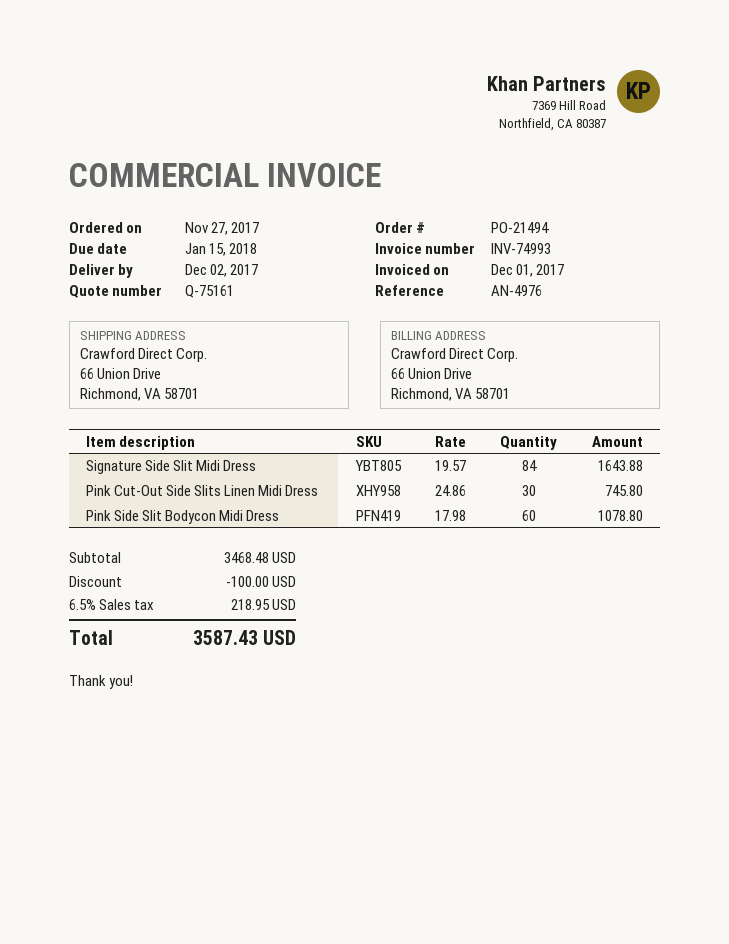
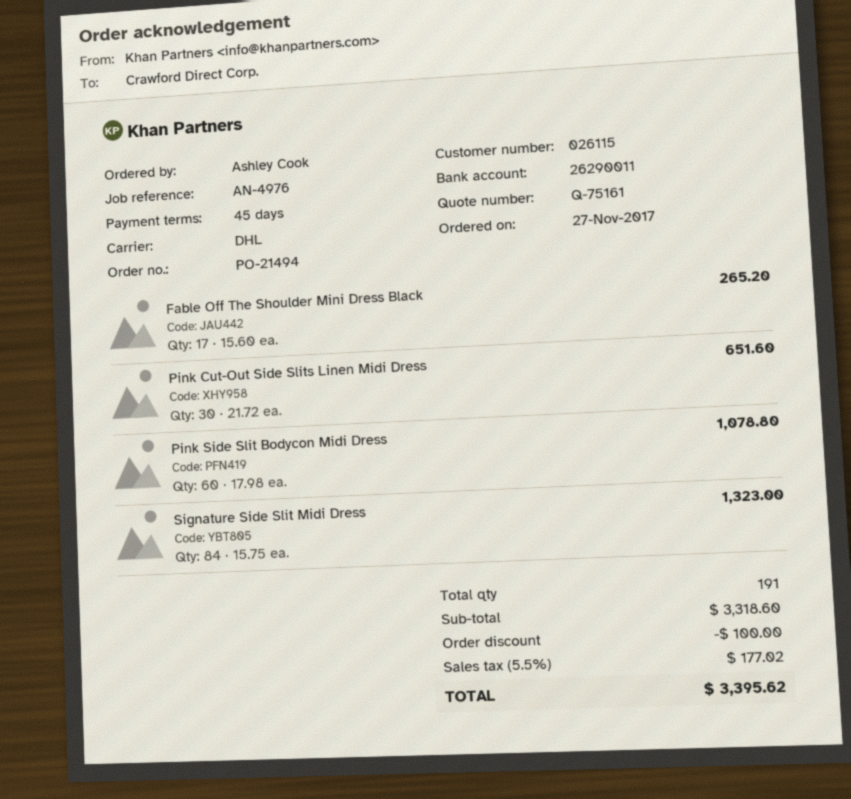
Signature Side Slit Midi Dress: 84 x 19.57 = 1643.88 -> 84 x 15.75 = 1323.00
Pink Cut-Out Side Slits Linen Midi Dress: 30 x 24.86 = 745.80 -> 30 x 21.72 = 651.60
Fable Off The Shoulder Mini Dress Black: none -> 17 x 15.60 = 265.20
subtotal: 3468.48 -> 3318.60
tax: 6.5% = 218.95 -> 5.5% = 177.02
total: 3587.43 -> 3395.62

